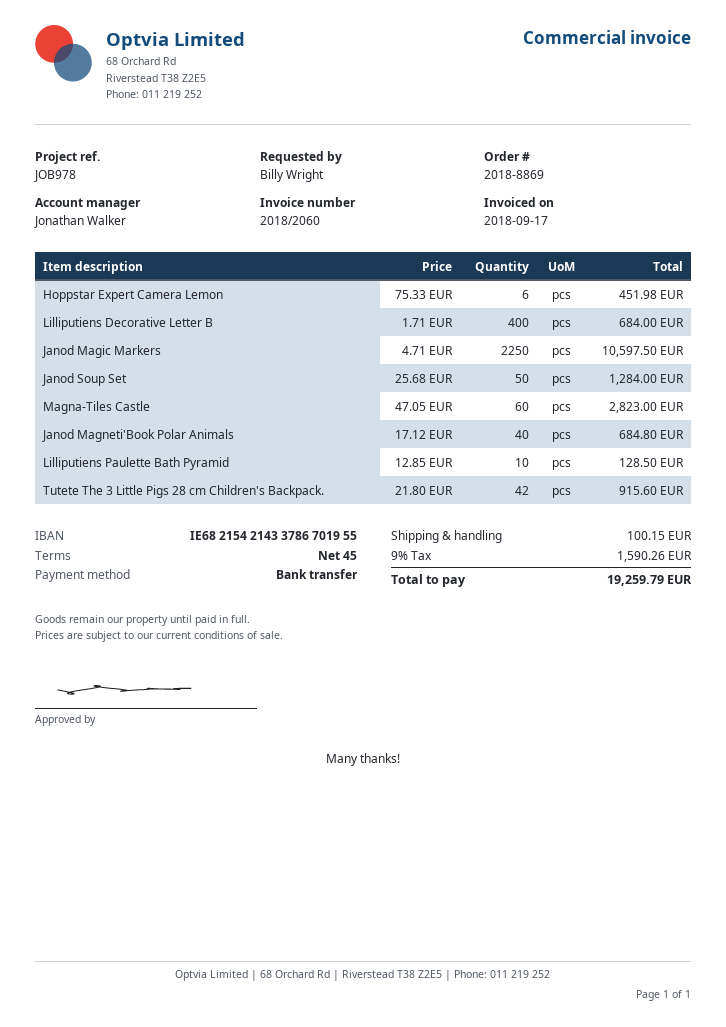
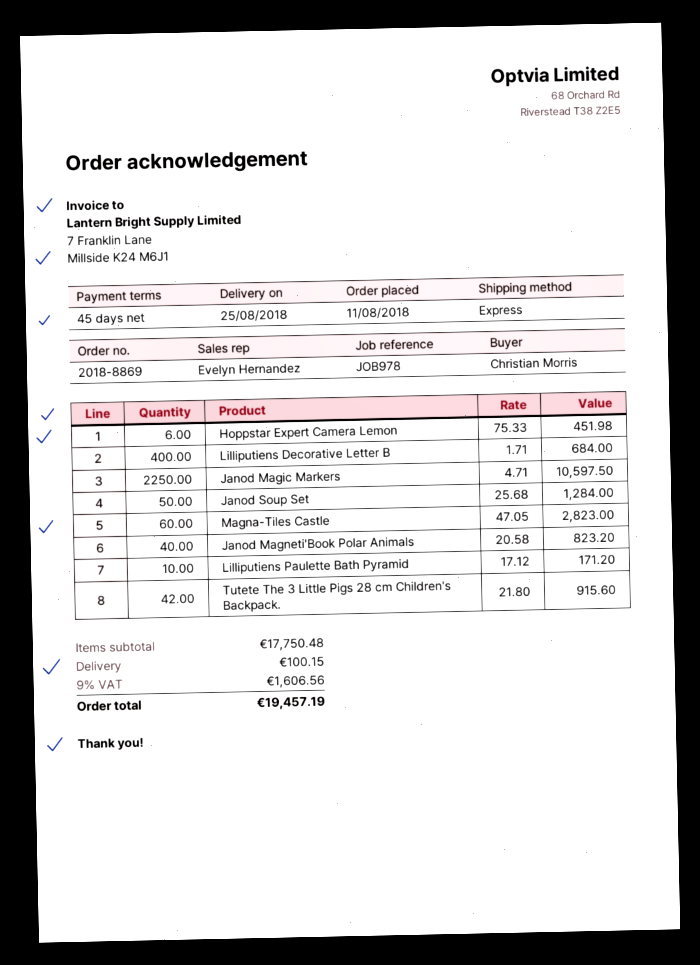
ordered by: Billy Wright -> Christian Morris
sales rep: Jonathan Walker -> Evelyn Hernandez
Janod Magneti'Book Polar Animals: 40 x 17.12 = 684.80 -> 40 x 20.58 = 823.20
Lilliputiens Paulette Bath Pyramid: 10 x 12.85 = 128.50 -> 10 x 17.12 = 171.20
tax: 9% = 1590.26 -> 9% = 1606.56
total: 19259.79 -> 19457.19

